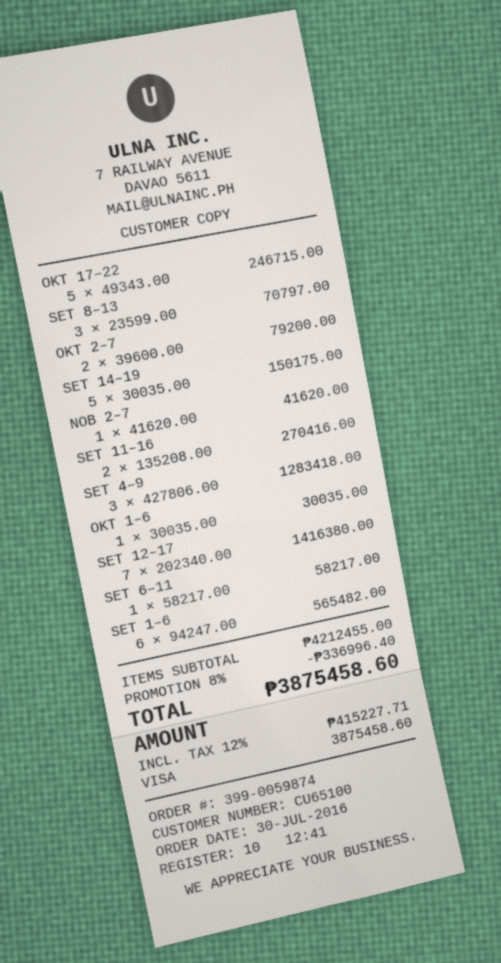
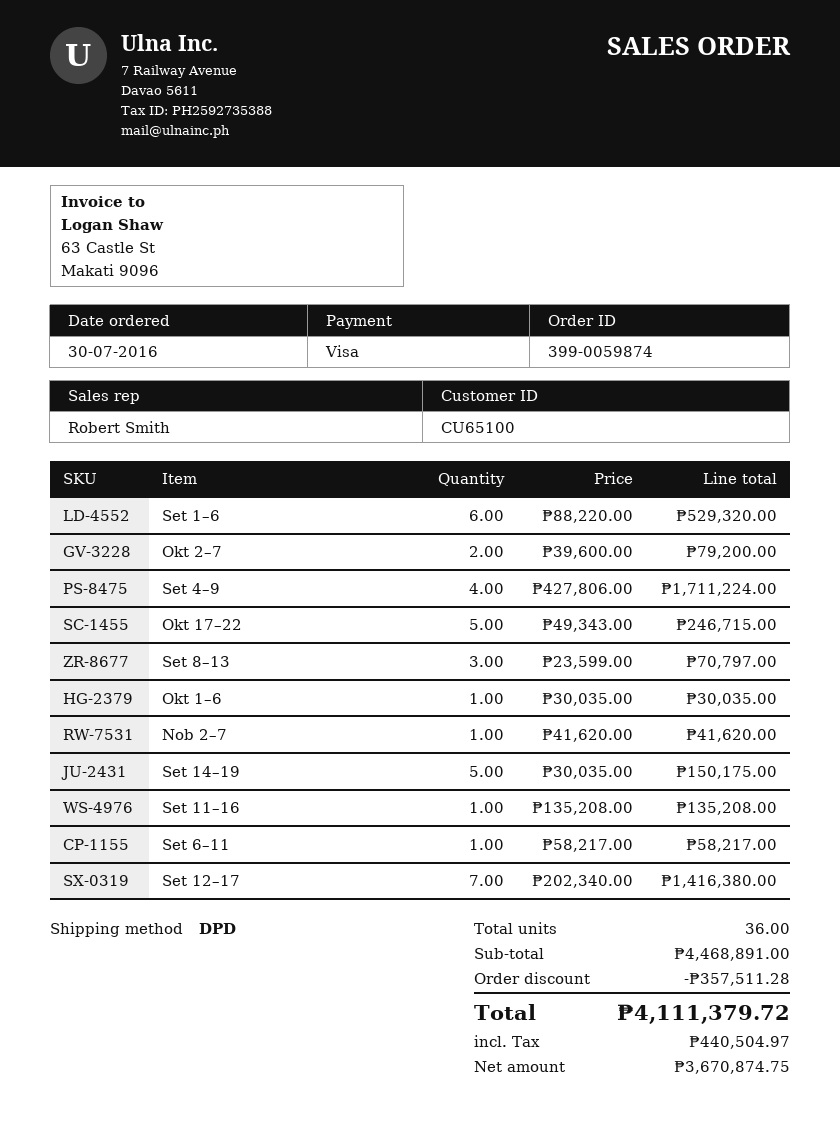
SET 11–16: 2 x 135208.00 = 270416.00 -> 1 x 135208.00 = 135208.00
SET 4–9: 3 x 427806.00 = 1283418.00 -> 4 x 427806.00 = 1711224.00
SET 1–6: 6 x 94247.00 = 565482.00 -> 6 x 88220.00 = 529320.00
subtotal: 4212455.00 -> 4468891.00
discount: 336996.40 -> 357511.28
tax: 415227.71 -> 440504.97
total: 3875458.60 -> 4111379.72

